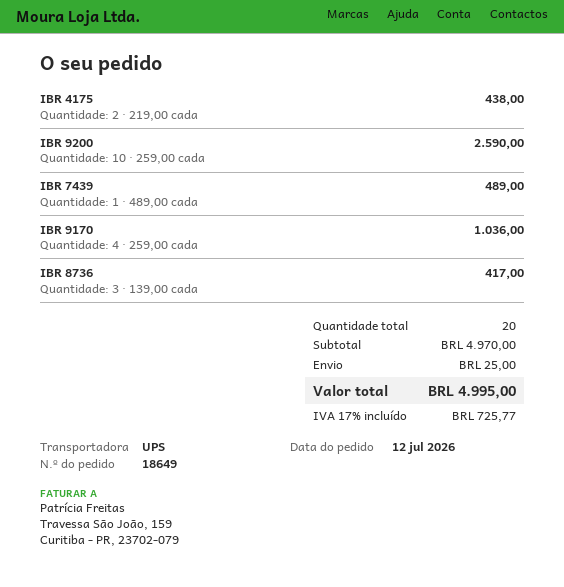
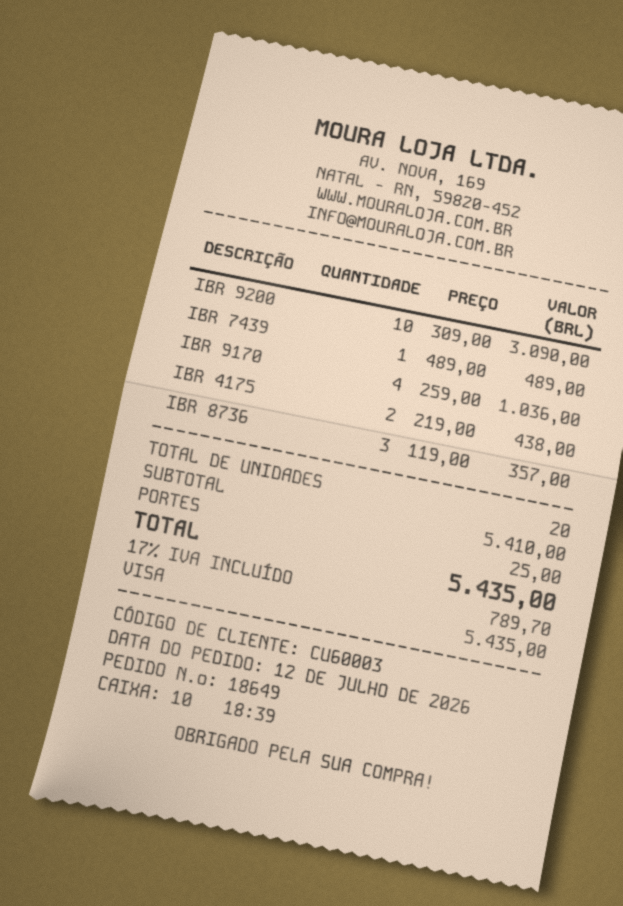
IBR 9200: 10 x 259.00 = 2590.00 -> 10 x 309.00 = 3090.00
IBR 8736: 3 x 139.00 = 417.00 -> 3 x 119.00 = 357.00
subtotal: 4970.00 -> 5410.00
tax: 17% = 725.77 -> 17% = 789.70
total: 4995.00 -> 5435.00

